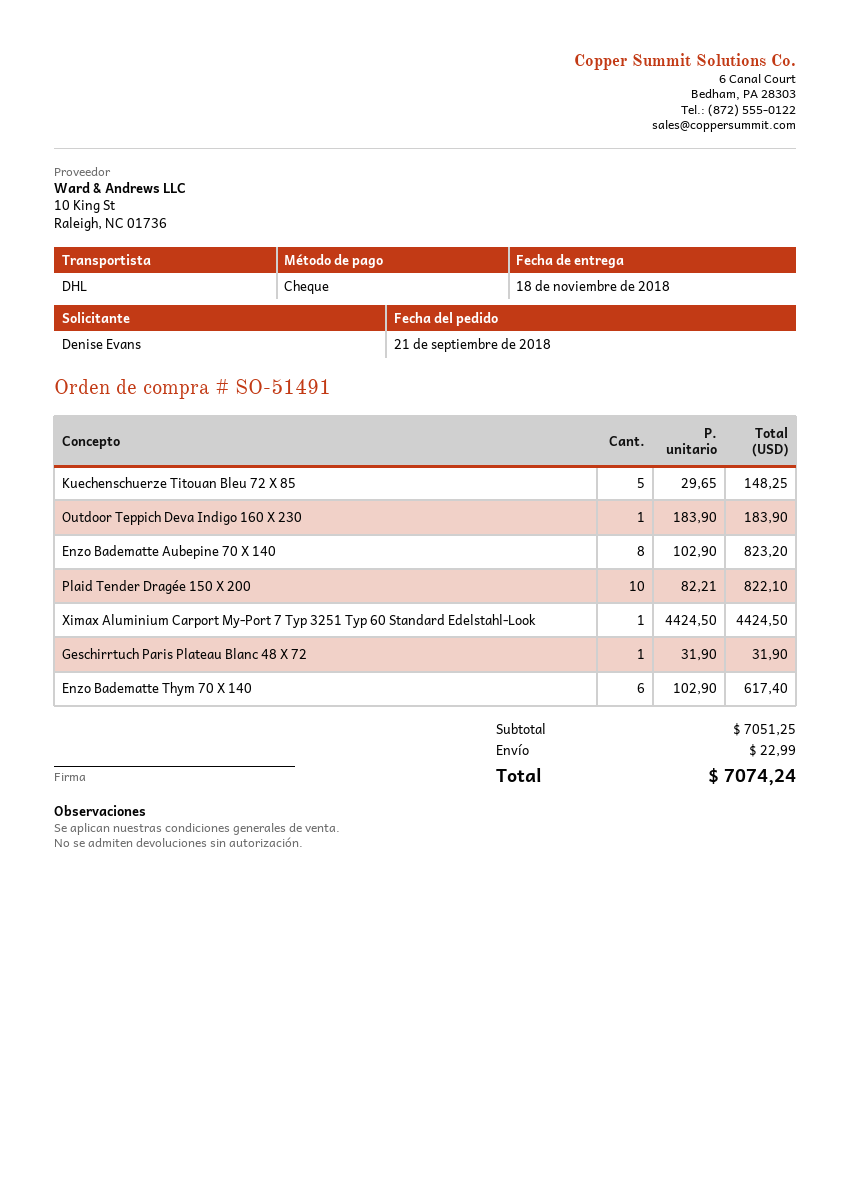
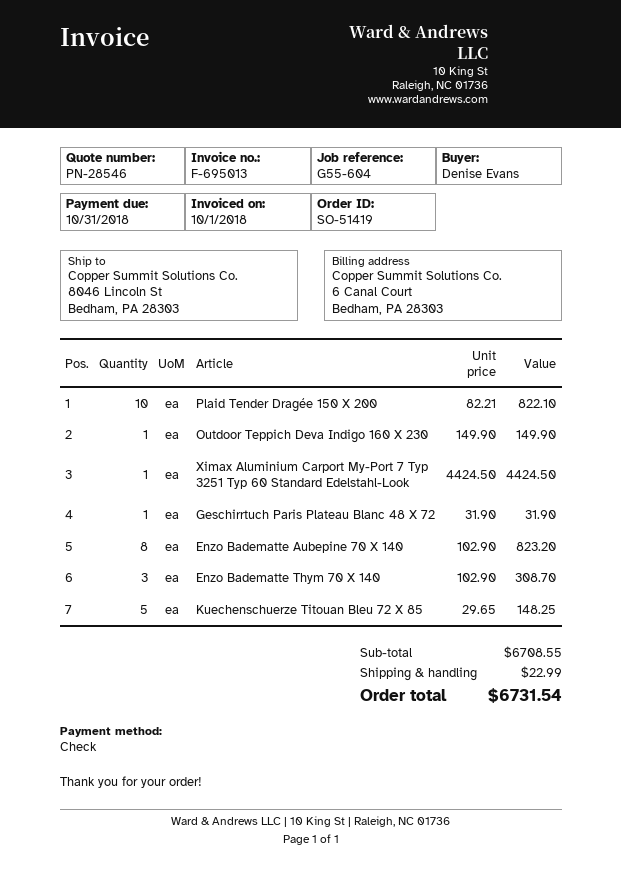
order number: SO-51491 -> SO-51419
Outdoor Teppich Deva Indigo 160 X 230: 1 x 183.90 = 183.90 -> 1 x 149.90 = 149.90
Enzo Badematte Thym 70 X 140: 6 x 102.90 = 617.40 -> 3 x 102.90 = 308.70
subtotal: 7051.25 -> 6708.55
total: 7074.24 -> 6731.54

